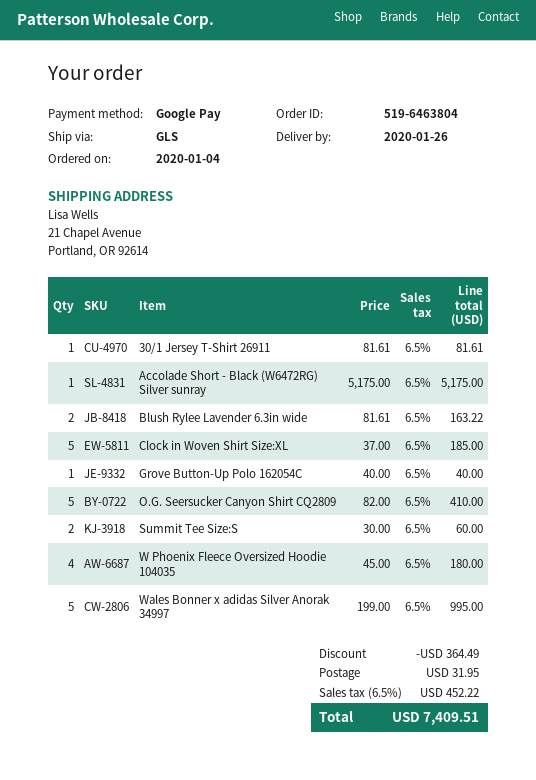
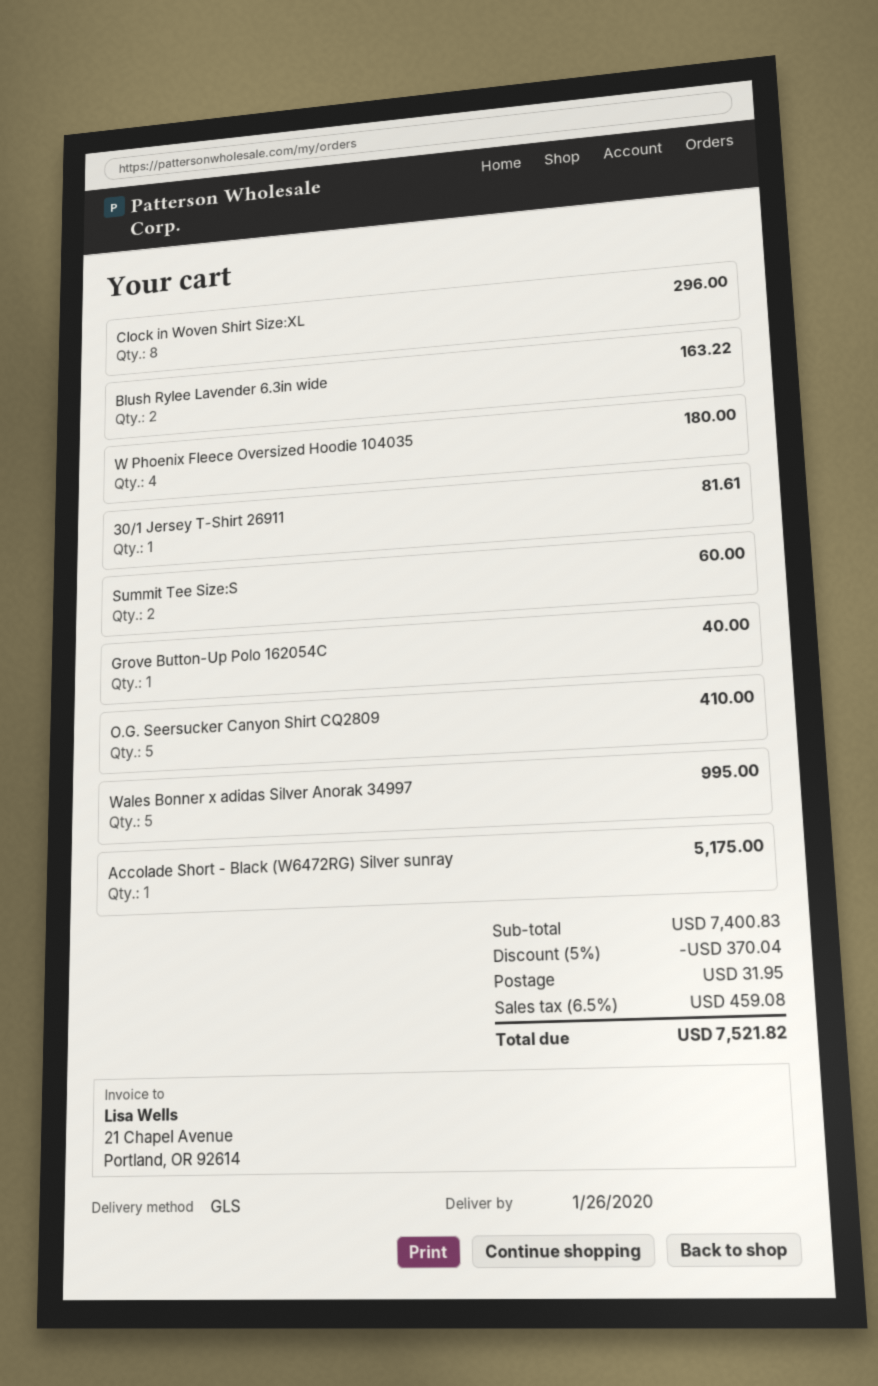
Clock in Woven Shirt Size:XL: 5 for 185.00 -> 8 for 296.00
discount: 364.49 -> 370.04
tax: 6.5% = 452.22 -> 6.5% = 459.08
total: 7409.51 -> 7521.82

